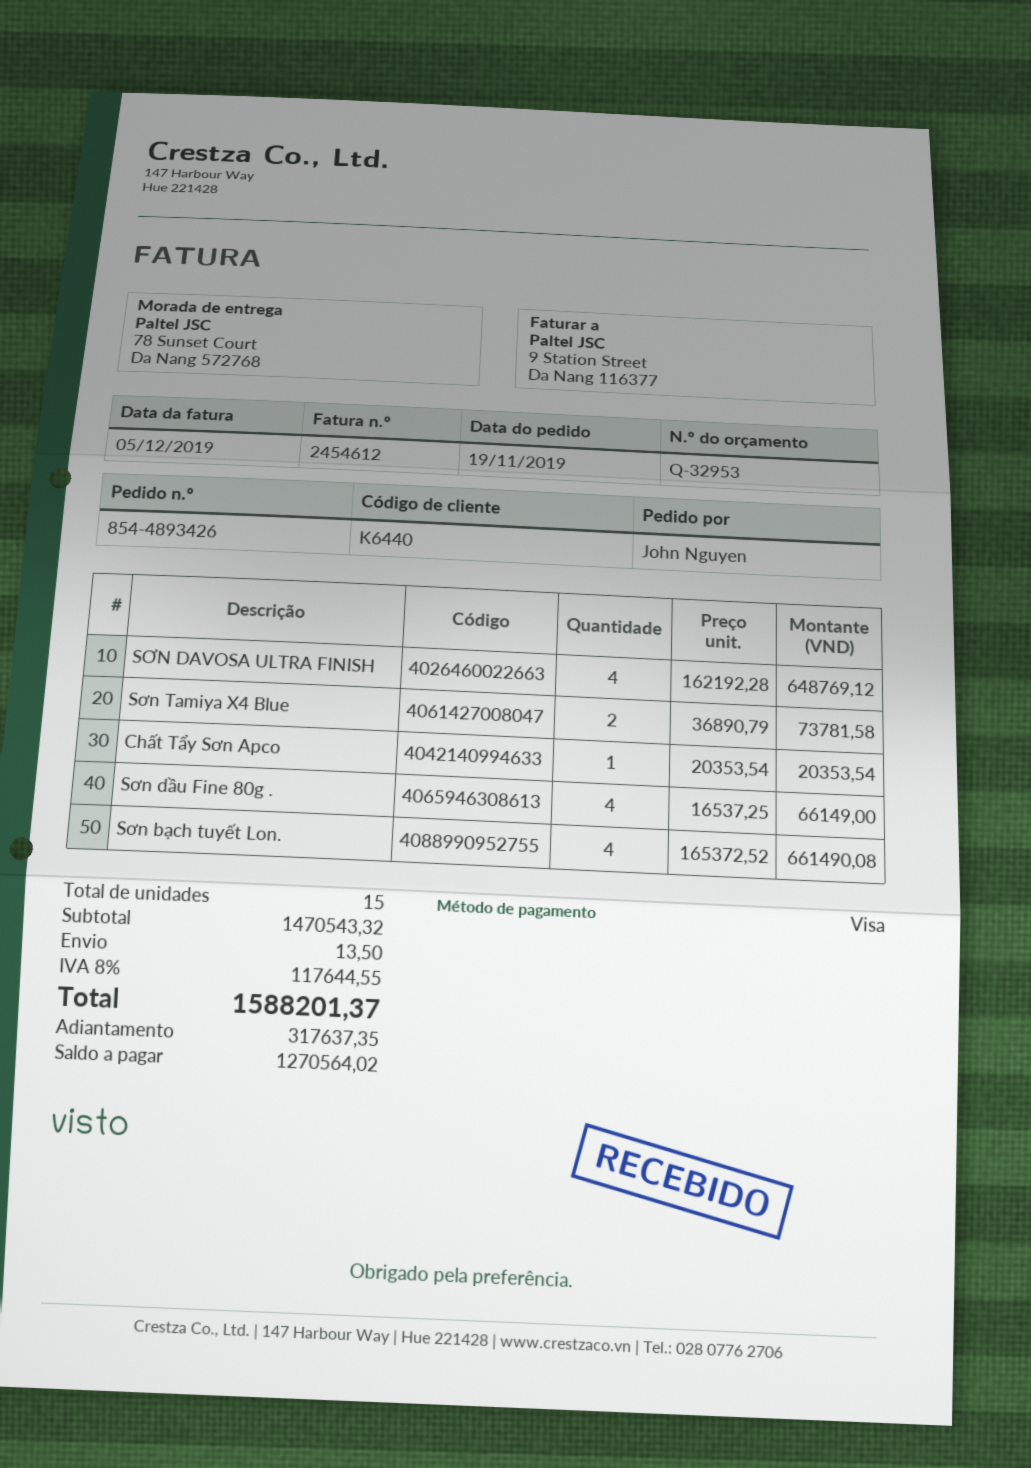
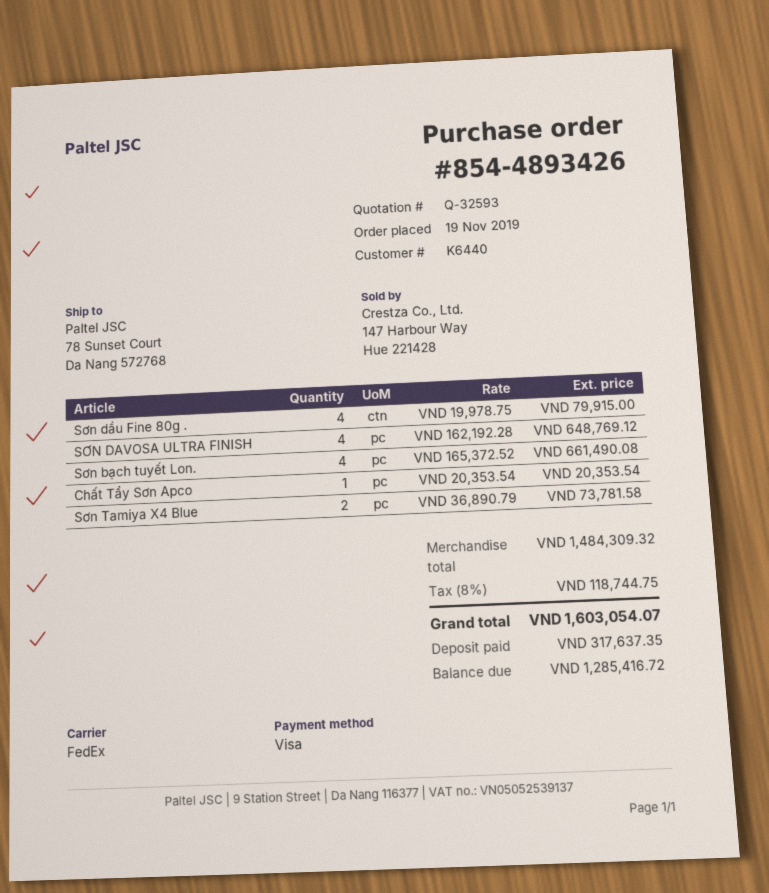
quote number: Q-32953 -> Q-32593
Sơn dầu Fine 80g .: 4 x 16537.25 = 66149.00 -> 4 x 19978.75 = 79915.00
subtotal: 1470543.32 -> 1484309.32
shipping: 13.50 -> none
tax: 8% = 117644.55 -> 8% = 118744.75
total: 1588201.37 -> 1603054.07
balance: 1270564.02 -> 1285416.72

